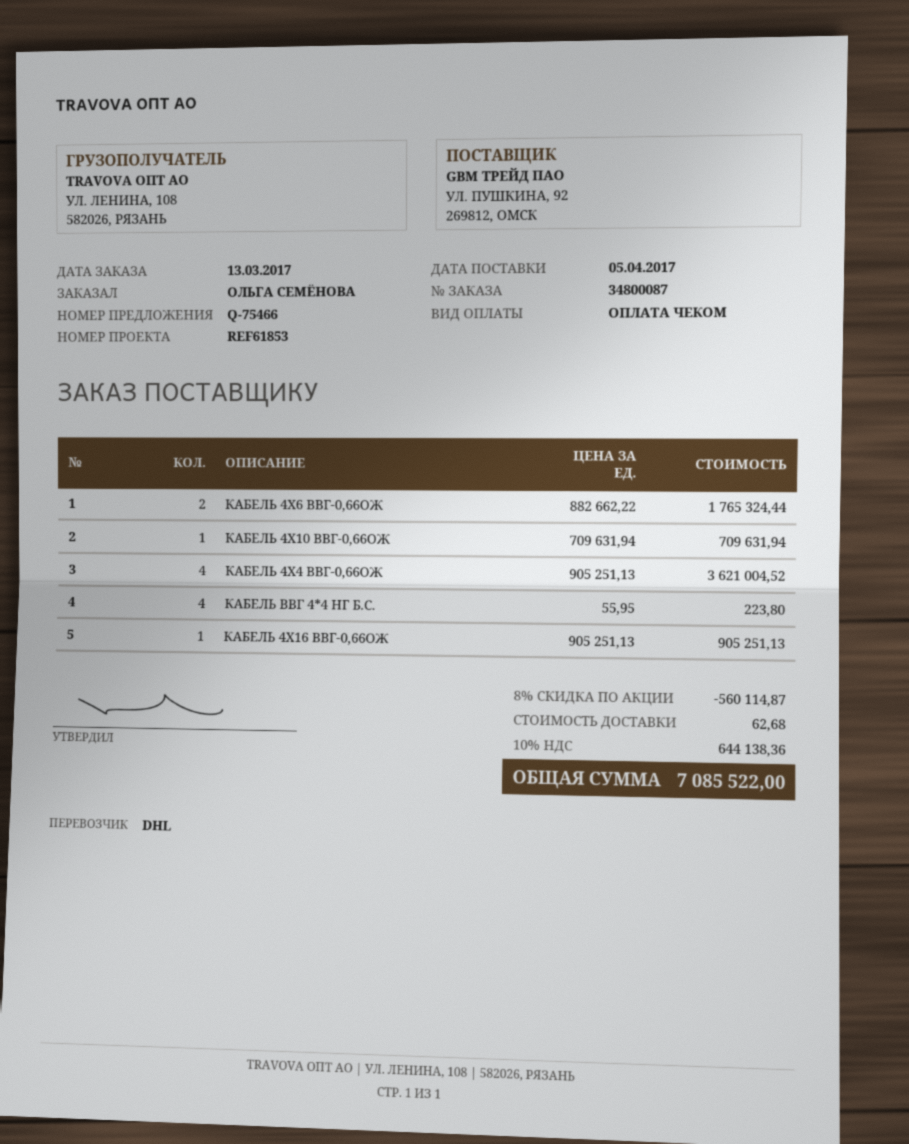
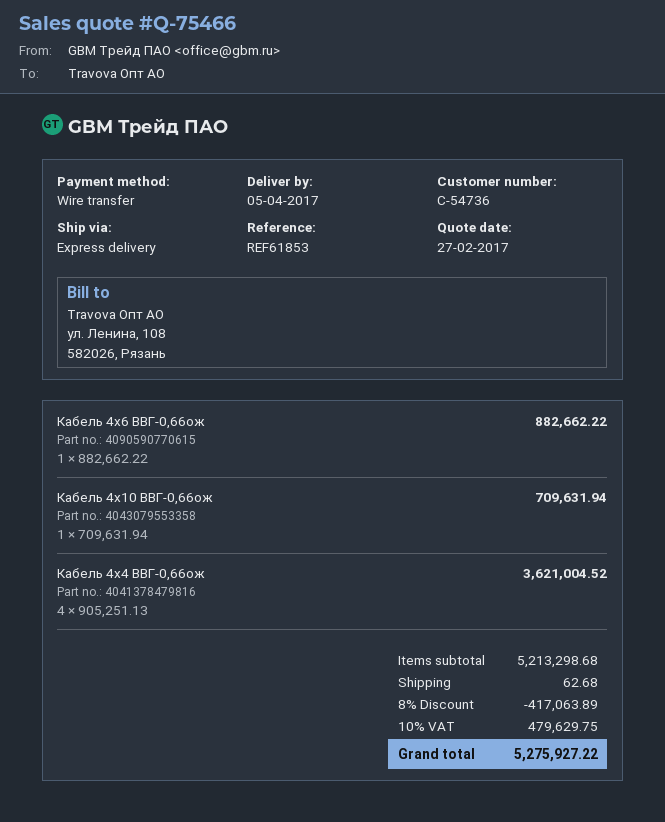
payment method: cheque -> bank transfer
shipping method: DHL -> express
КАБЕЛЬ 4Х6 ВВГ-0,66ОЖ: 2 x 882662.22 = 1765324.44 -> 1 x 882662.22 = 882662.22
КАБЕЛЬ ВВГ 4*4 НГ Б.С.: 4 x 55.95 = 223.80 -> none
КАБЕЛЬ 4Х16 ВВГ-0,66ОЖ: 1 x 905251.13 = 905251.13 -> none
discount: 8% = 560114.87 -> 8% = 417063.89
tax: 10% = 644138.36 -> 10% = 479629.75
total: 7085522.00 -> 5275927.22

